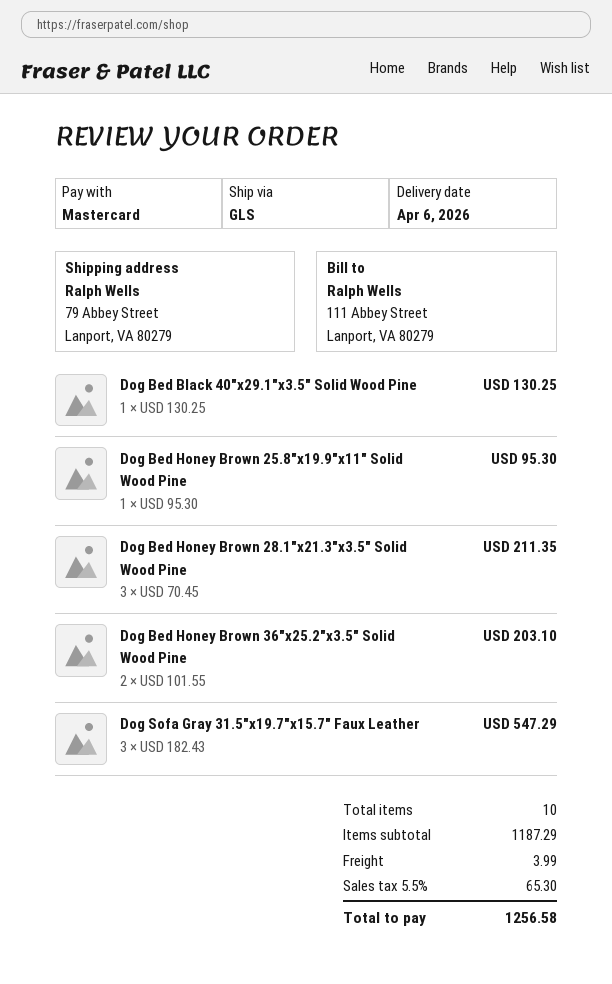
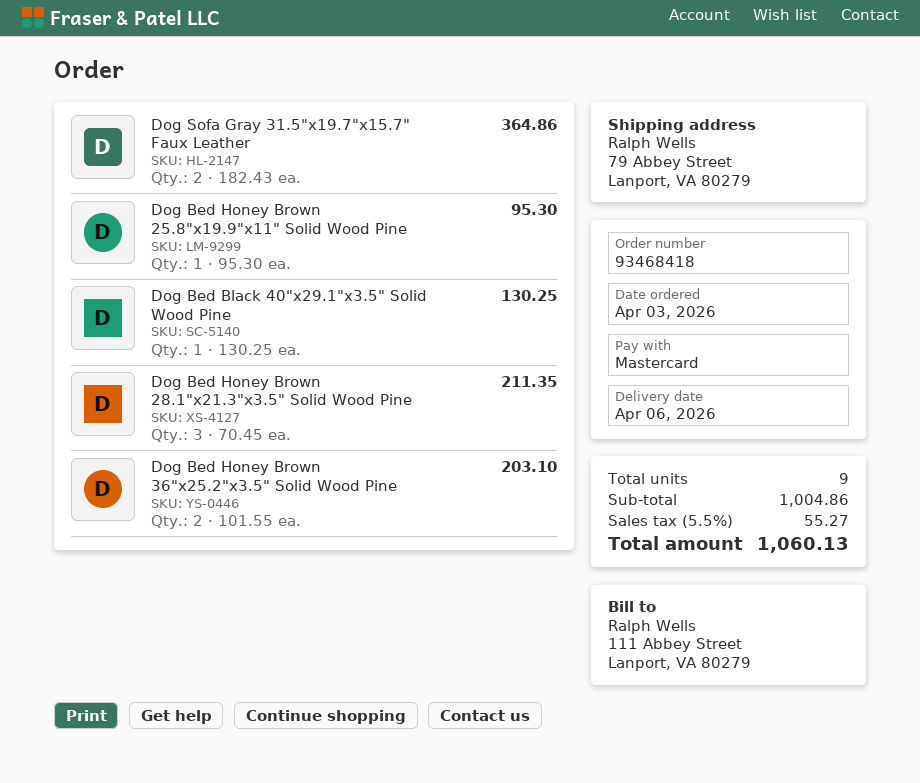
Dog Sofa Gray 31.5"x19.7"x15.7" Faux Leather: 3 x 182.43 = 547.29 -> 2 x 182.43 = 364.86
total quantity: 10 -> 9
subtotal: 1187.29 -> 1004.86
shipping: 3.99 -> none
tax: 5.5% = 65.30 -> 5.5% = 55.27
total: 1256.58 -> 1060.13

